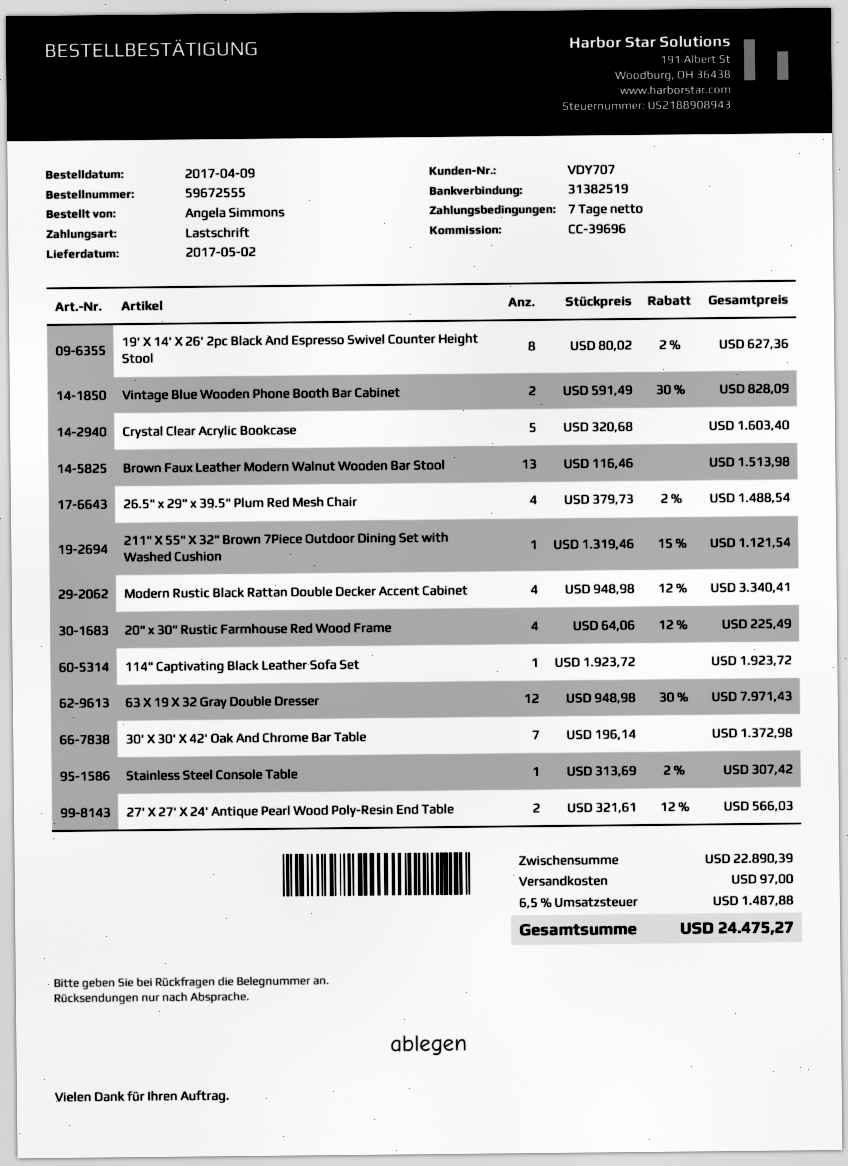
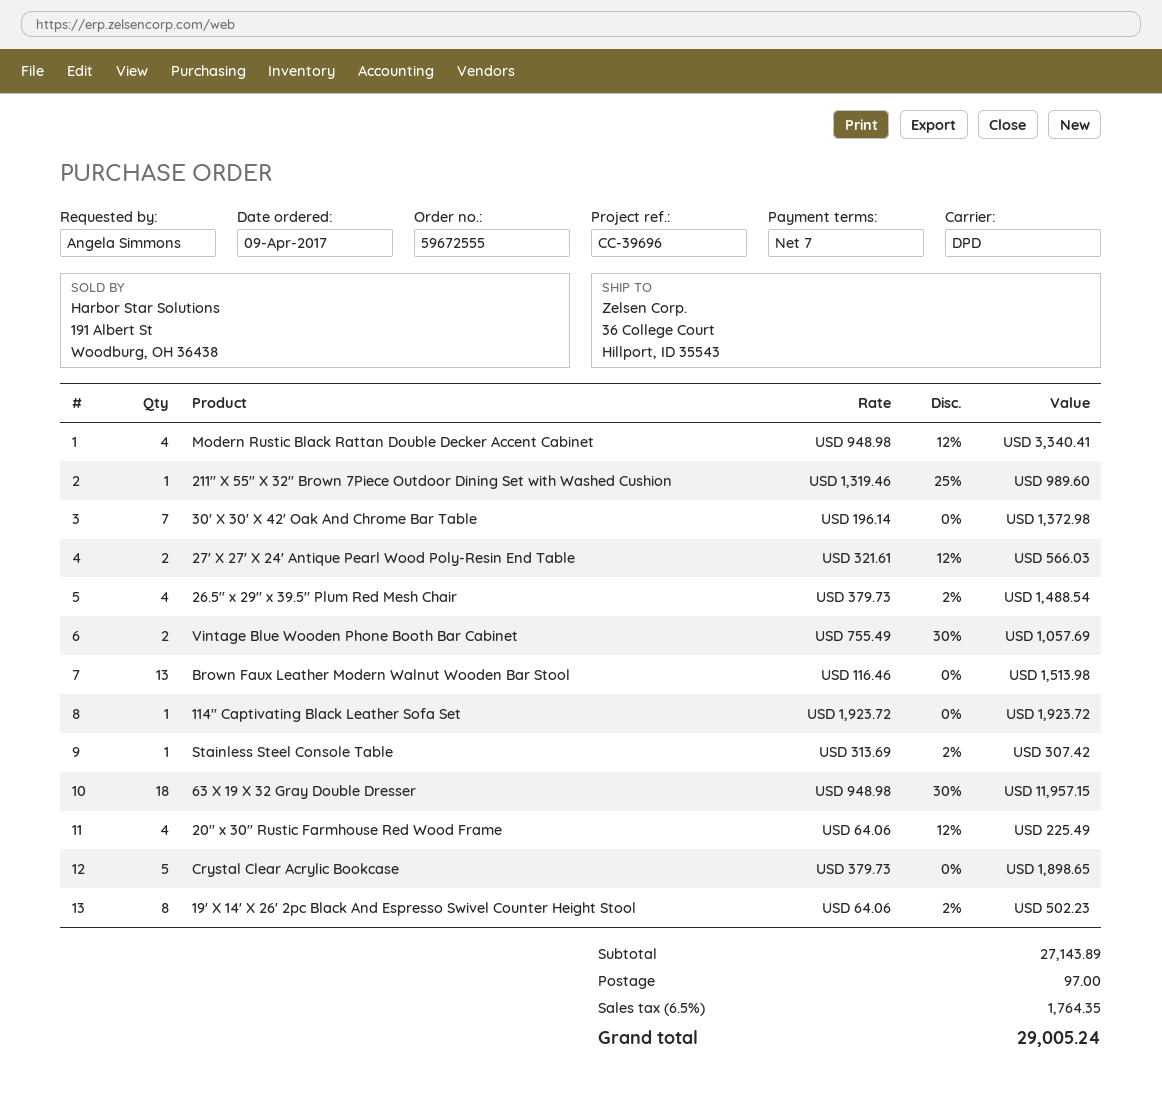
19' X 14' X 26' 2pc Black And Espresso Swivel Counter Height Stool: 8 x 80.02 - 2% = 627.36 -> 8 x 64.06 - 2% = 502.23
Vintage Blue Wooden Phone Booth Bar Cabinet: 2 x 591.49 - 30% = 828.09 -> 2 x 755.49 - 30% = 1057.69
Crystal Clear Acrylic Bookcase: 5 x 320.68 = 1603.40 -> 5 x 379.73 = 1898.65
211" X 55" X 32" Brown 7Piece Outdoor Dining Set with Washed Cushion: 1 x 1319.46 - 15% = 1121.54 -> 1 x 1319.46 - 25% = 989.60
63 X 19 X 32 Gray Double Dresser: 12 x 948.98 - 30% = 7971.43 -> 18 x 948.98 - 30% = 11957.15
subtotal: 22890.39 -> 27143.89
tax: 6.5% = 1487.88 -> 6.5% = 1764.35
total: 24475.27 -> 29005.24

